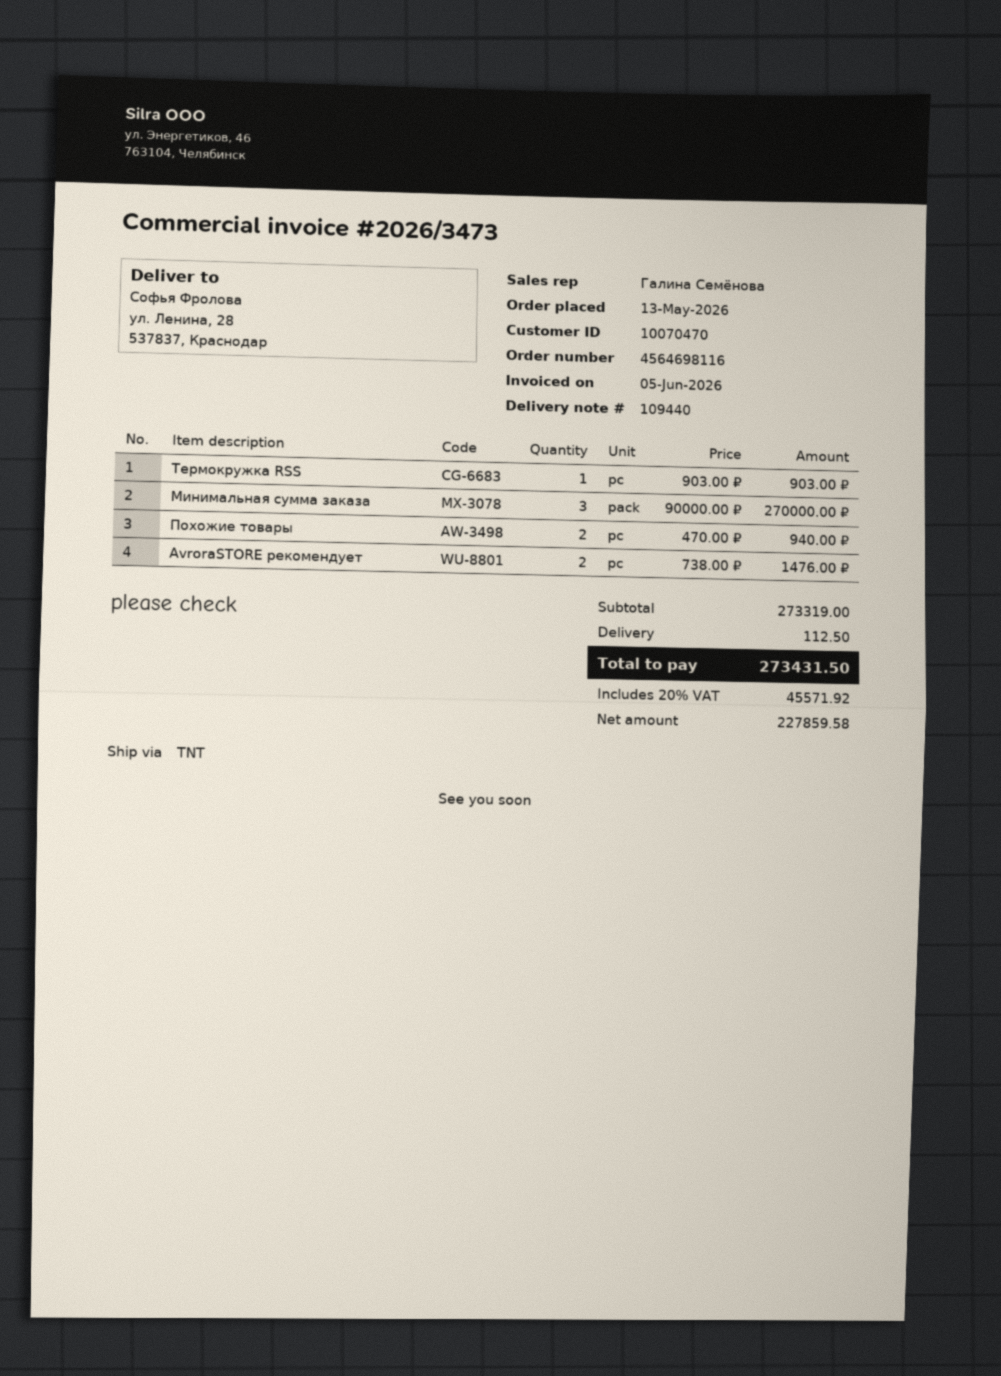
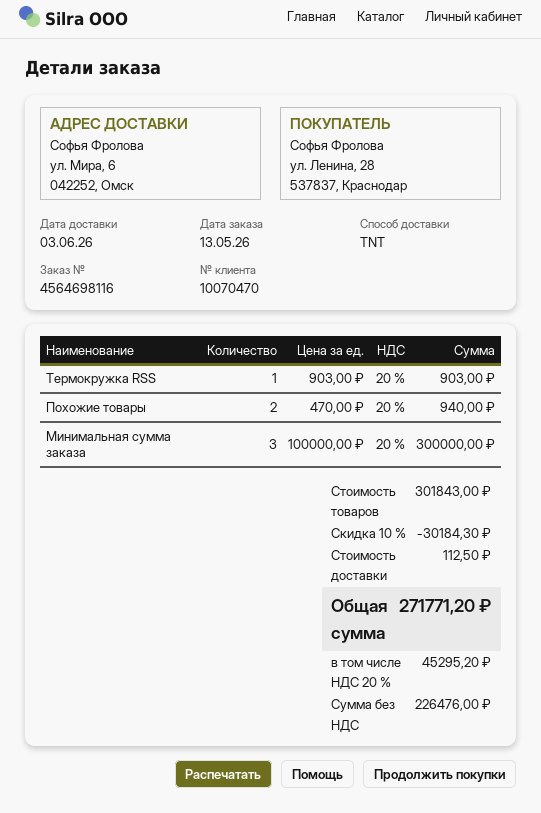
ship to: ул. Ленина, 28, 537837, Краснодар -> ул. Мира, 6, 042252, Омск
Минимальная сумма заказа: 3 x 90000.00 = 270000.00 -> 3 x 100000.00 = 300000.00
AvroraSTORE рекомендует: 2 x 738.00 = 1476.00 -> none
subtotal: 273319.00 -> 301843.00
discount: none -> 10% = 30184.30
net: 227859.58 -> 226476.00
tax: 20% = 45571.92 -> 20% = 45295.20
total: 273431.50 -> 271771.20

